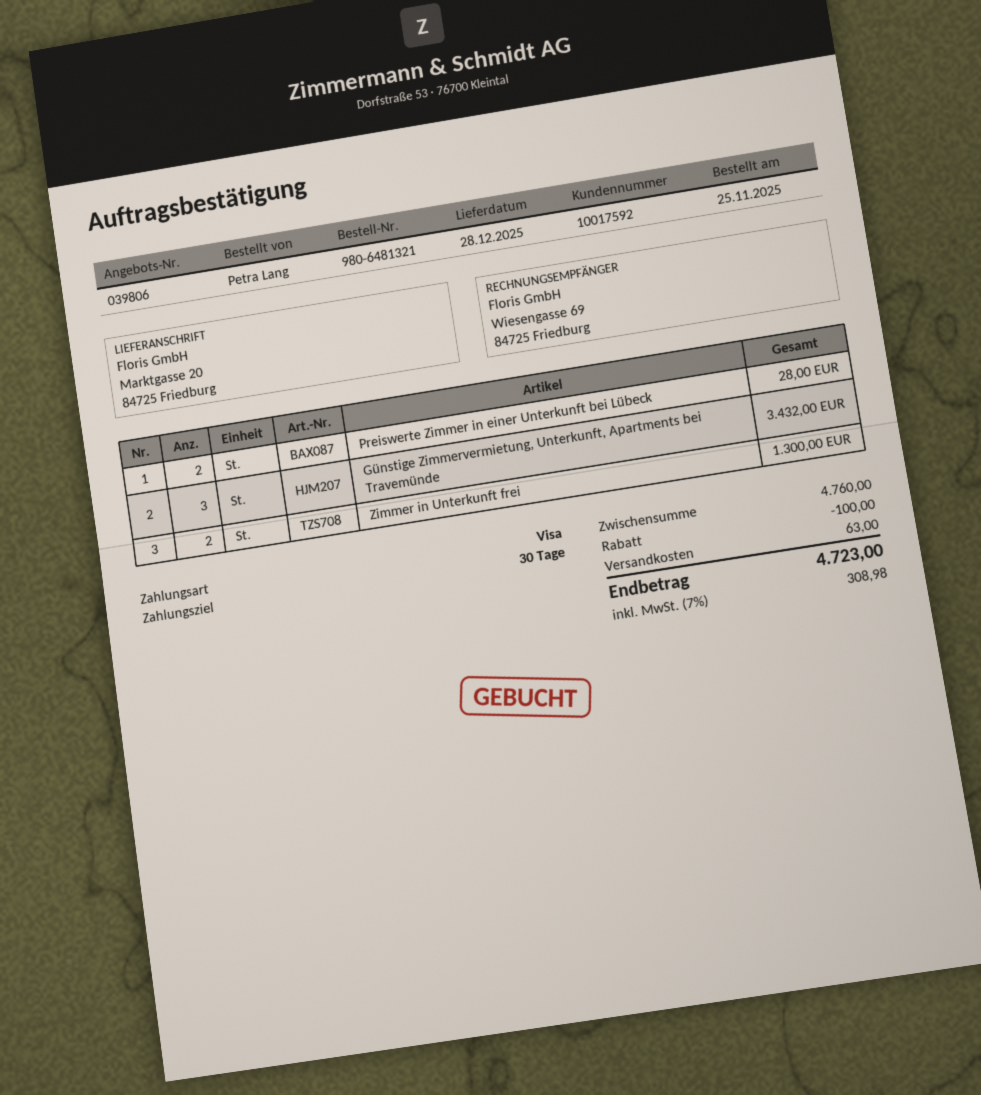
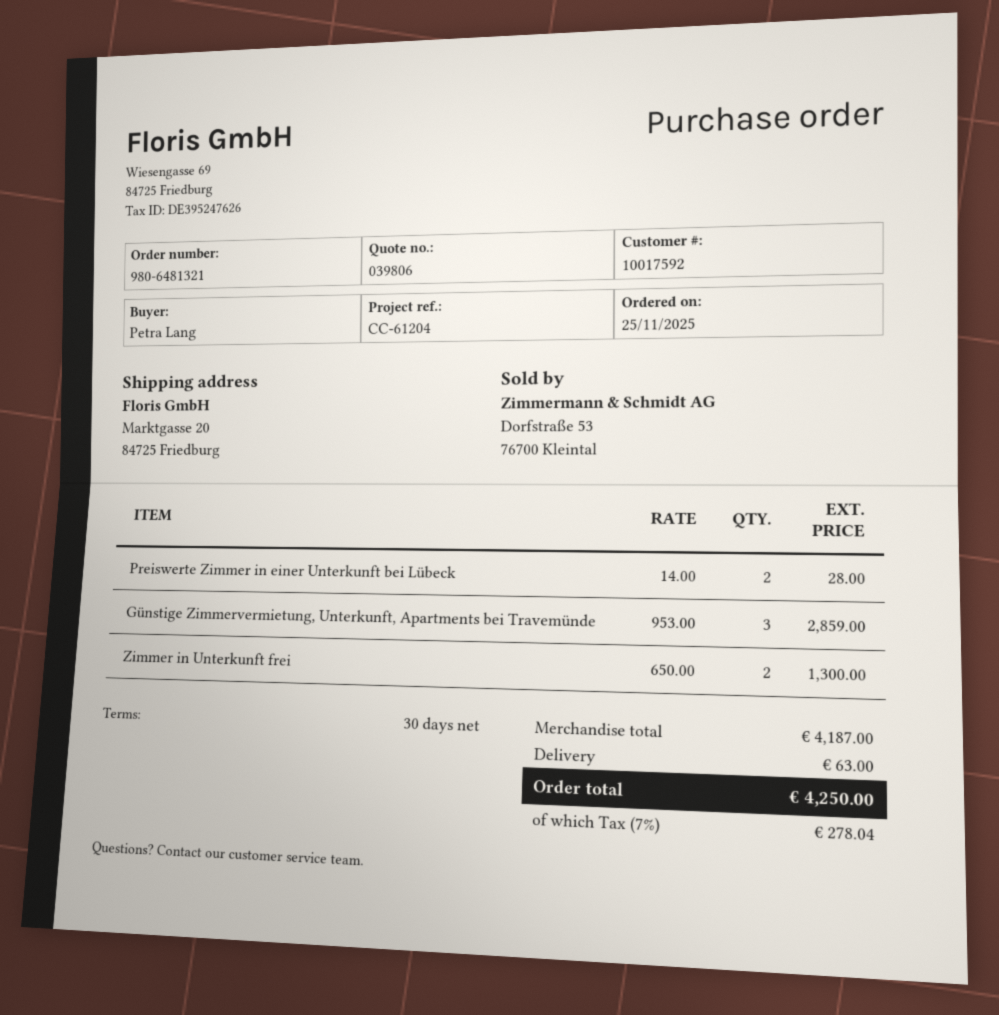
Günstige Zimmervermietung, Unterkunft, Apartments bei Travemünde: 3 for 3432.00 -> 3 for 2859.00
subtotal: 4760.00 -> 4187.00
discount: 100.00 -> none
tax: 7% = 308.98 -> 7% = 278.04
total: 4723.00 -> 4250.00

